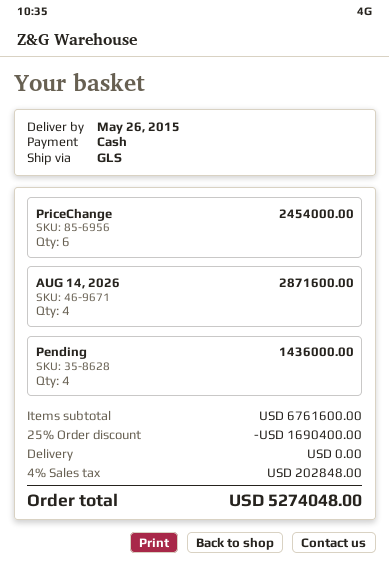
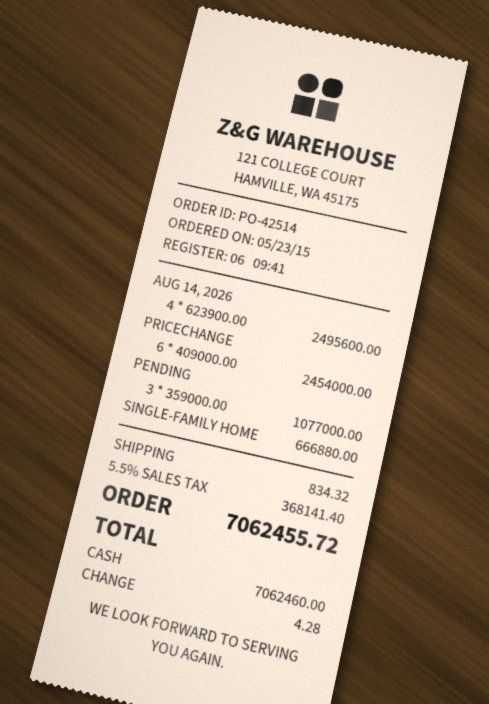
AUG 14, 2026: 4 for 2871600.00 -> 4 for 2495600.00
Pending: 4 for 1436000.00 -> 3 for 1077000.00
SINGLE-FAMILY HOME: none -> 1 for 666880.00
discount: 25% = 1690400.00 -> none
shipping: 0.00 -> 834.32
tax: 4% = 202848.00 -> 5.5% = 368141.40
total: 5274048.00 -> 7062455.72

